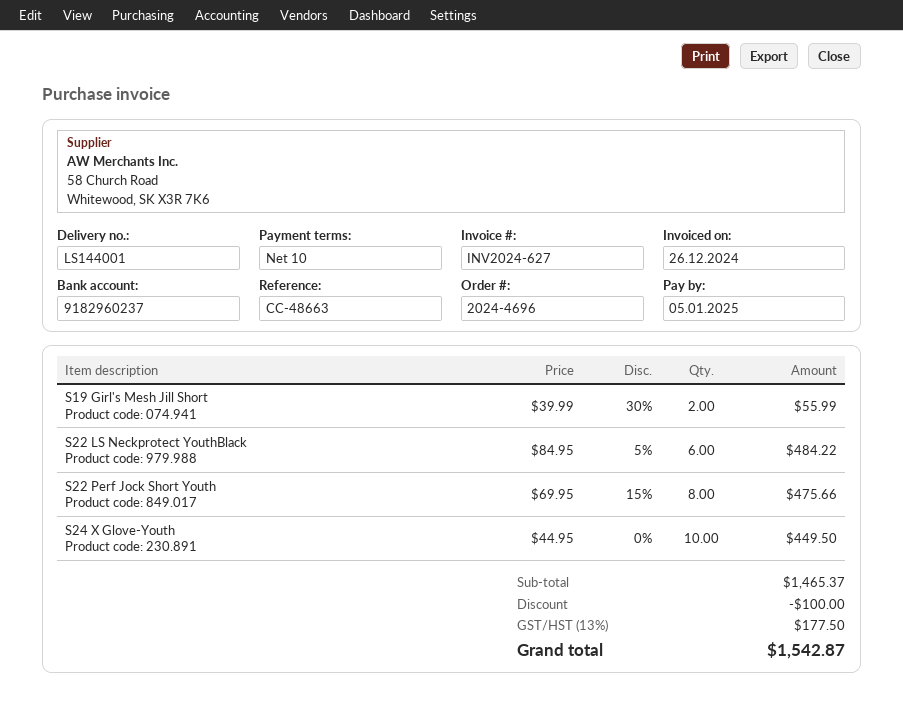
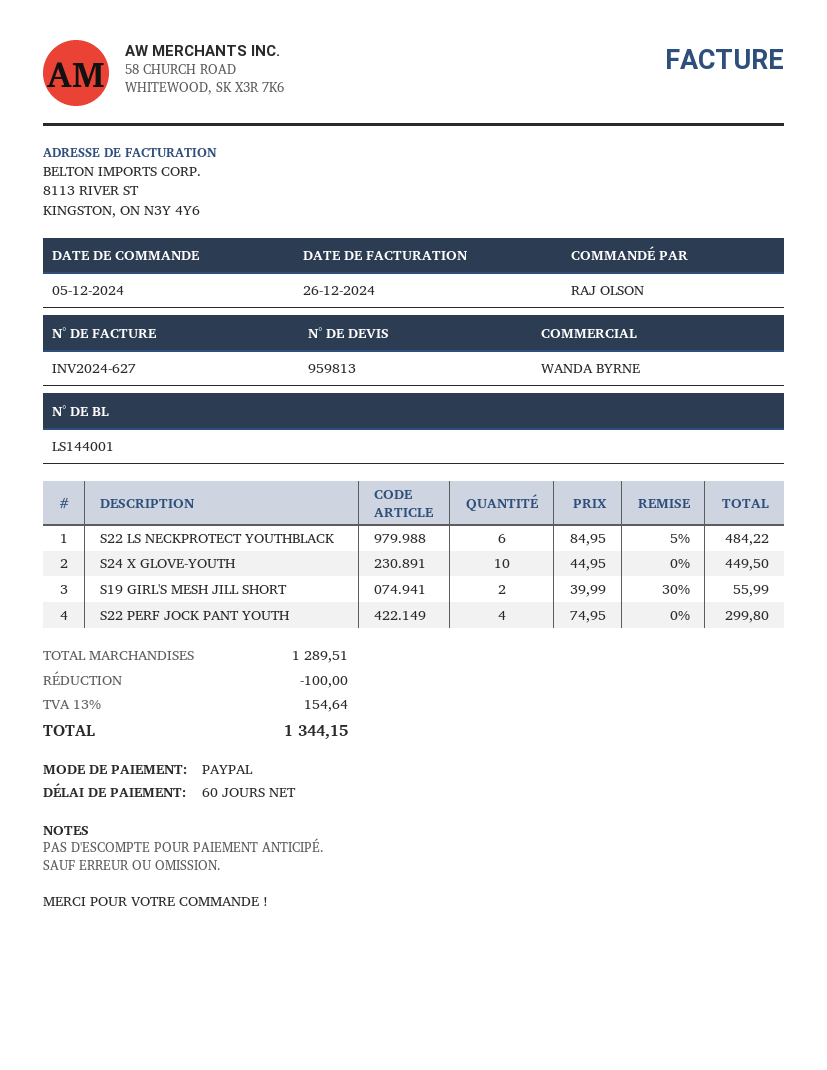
payment terms: 10 days -> 60 days
S22 Perf Jock Short Youth: 8 x 69.95 - 15% = 475.66 -> none
S22 PERF JOCK PANT YOUTH: none -> 4 x 74.95 = 299.80
subtotal: 1465.37 -> 1289.51
tax: 13% = 177.50 -> 13% = 154.64
total: 1542.87 -> 1344.15

